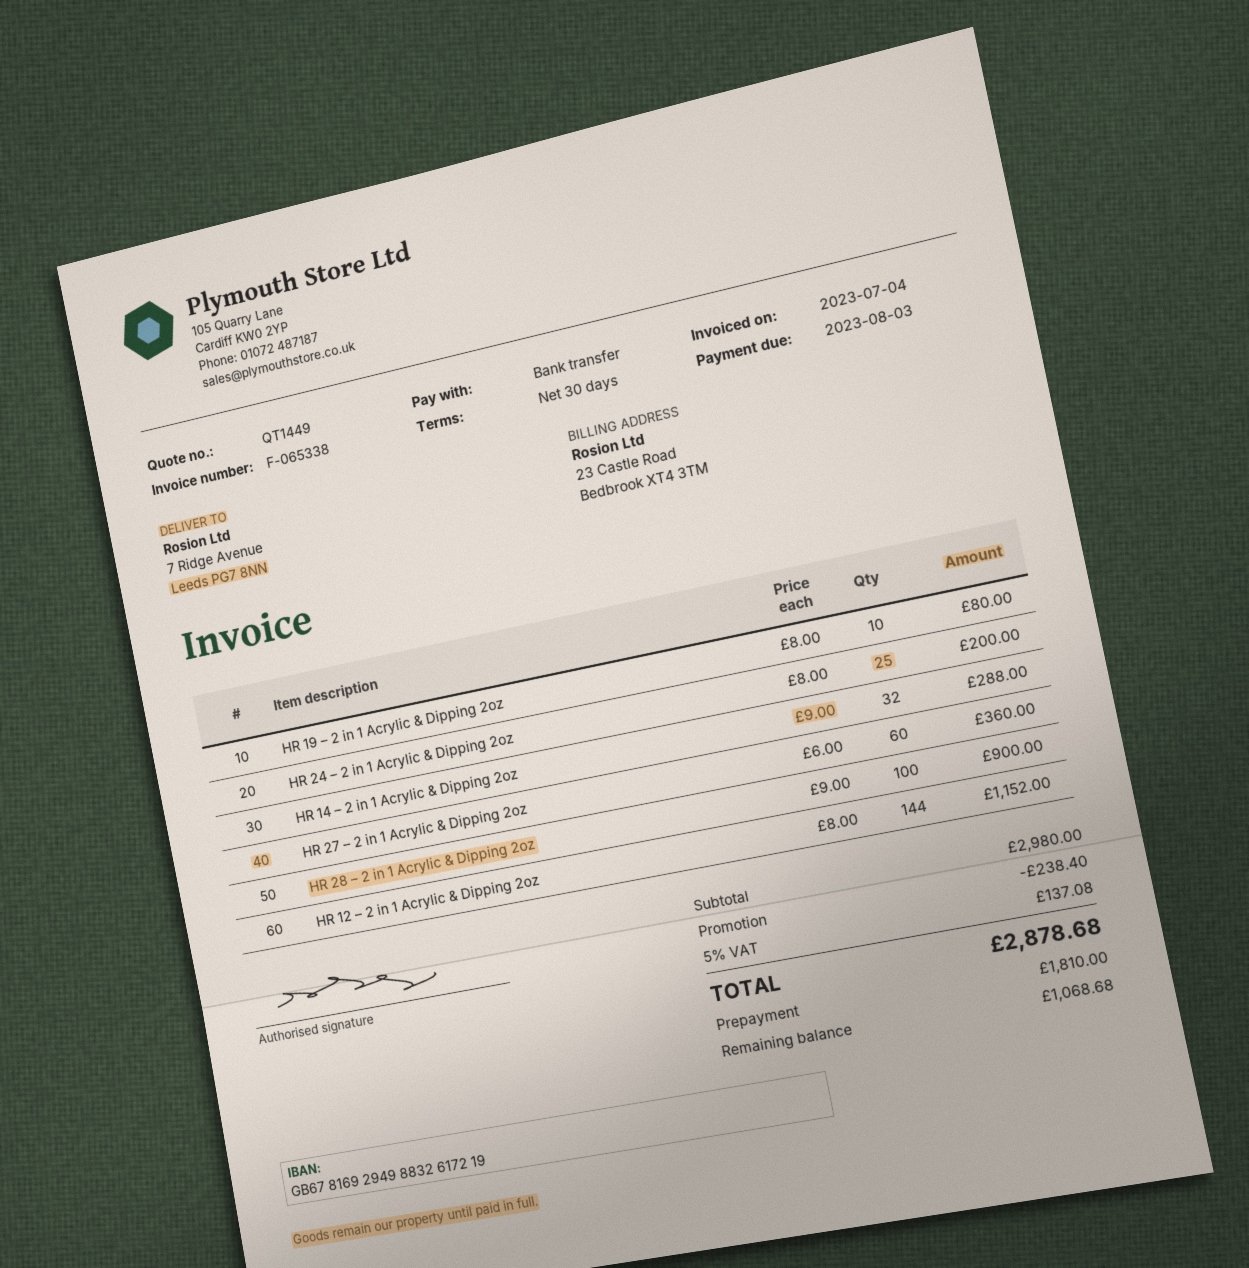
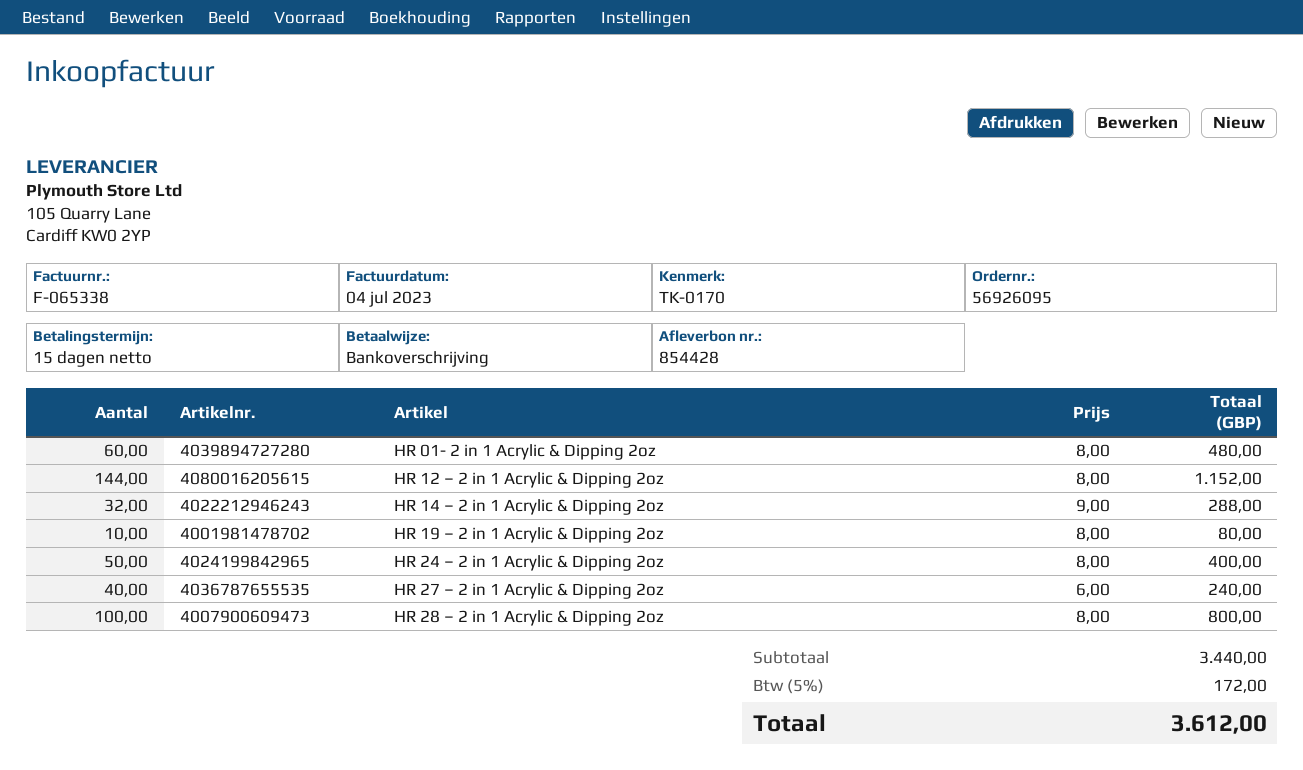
payment terms: 30 days -> 15 days
HR 24 – 2 in 1 Acrylic & Dipping 2oz: 25 x 8.00 = 200.00 -> 50 x 8.00 = 400.00
HR 27 – 2 in 1 Acrylic & Dipping 2oz: 60 x 6.00 = 360.00 -> 40 x 6.00 = 240.00
HR 28 – 2 in 1 Acrylic & Dipping 2oz: 100 x 9.00 = 900.00 -> 100 x 8.00 = 800.00
HR 01- 2 in 1 Acrylic & Dipping 2oz: none -> 60 x 8.00 = 480.00
subtotal: 2980.00 -> 3440.00
discount: 238.40 -> none
tax: 5% = 137.08 -> 5% = 172.00
total: 2878.68 -> 3612.00

